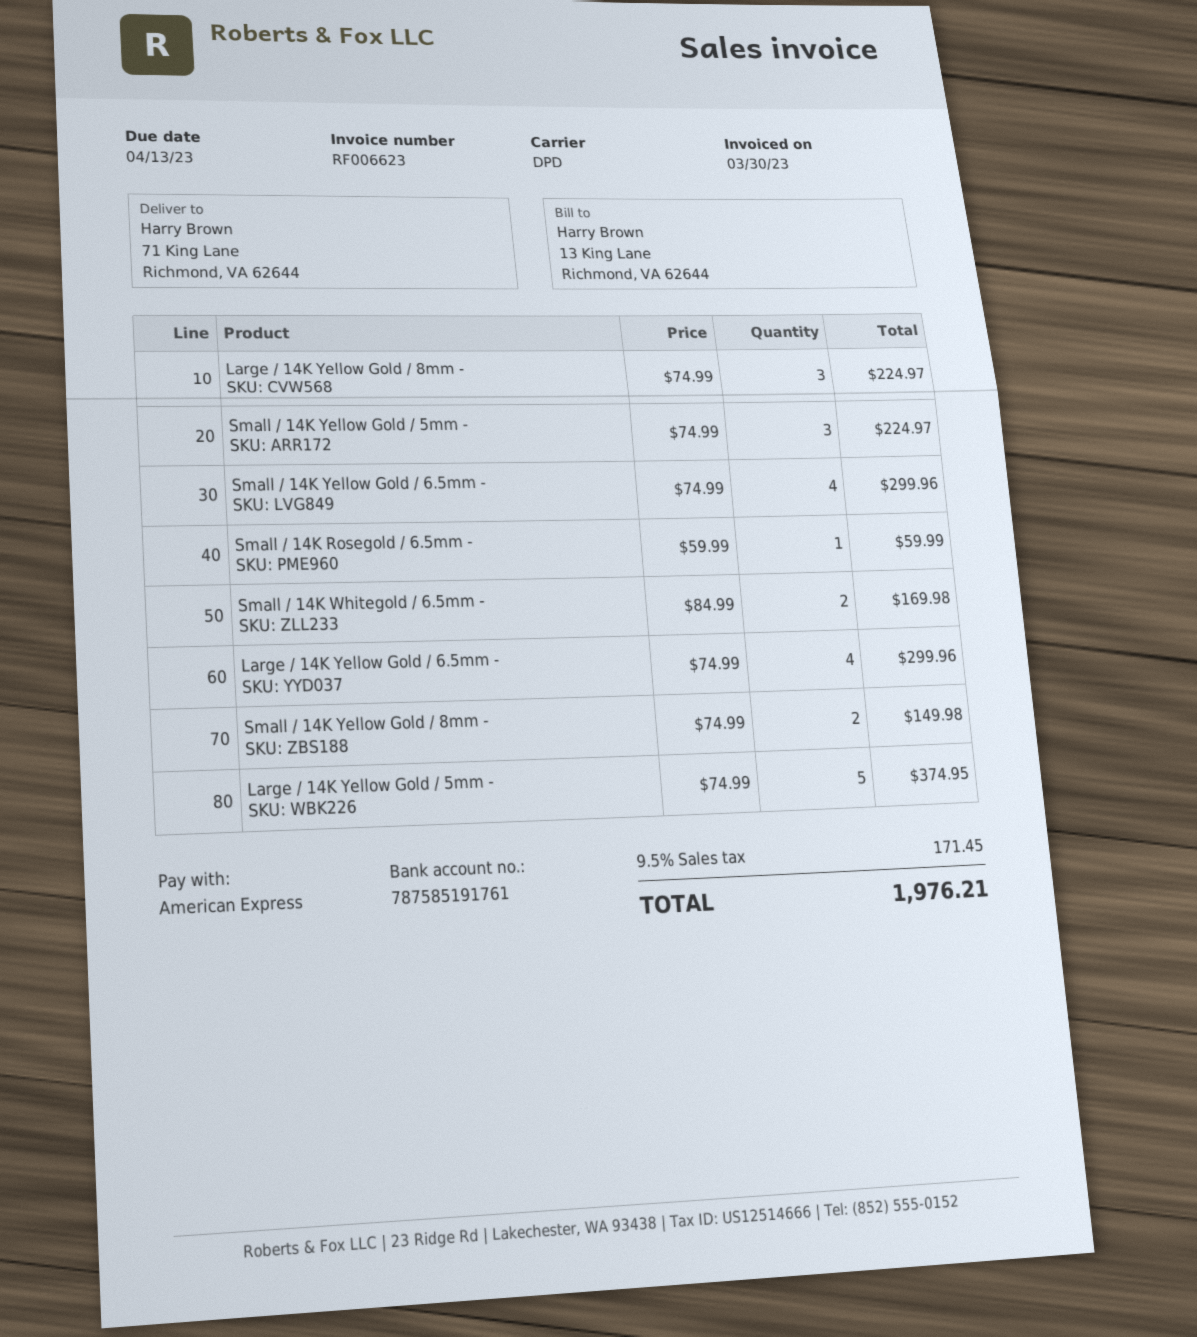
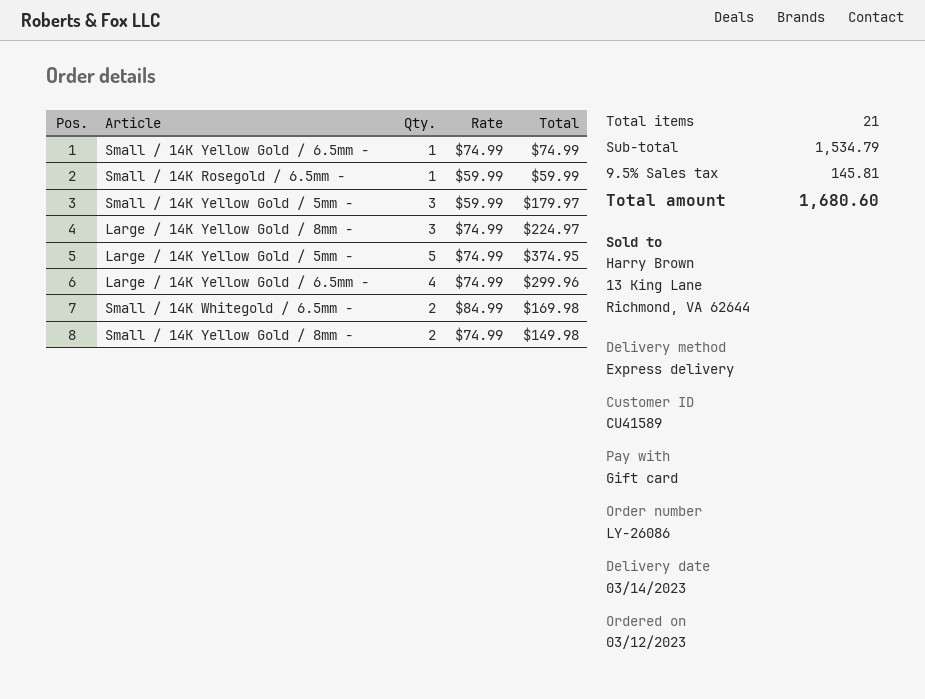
payment method: American Express -> gift card
shipping method: DPD -> express
Small / 14K Yellow Gold / 5mm -: 3 x 74.99 = 224.97 -> 3 x 59.99 = 179.97
Small / 14K Yellow Gold / 6.5mm -: 4 x 74.99 = 299.96 -> 1 x 74.99 = 74.99
tax: 9.5% = 171.45 -> 9.5% = 145.81
total: 1976.21 -> 1680.60

